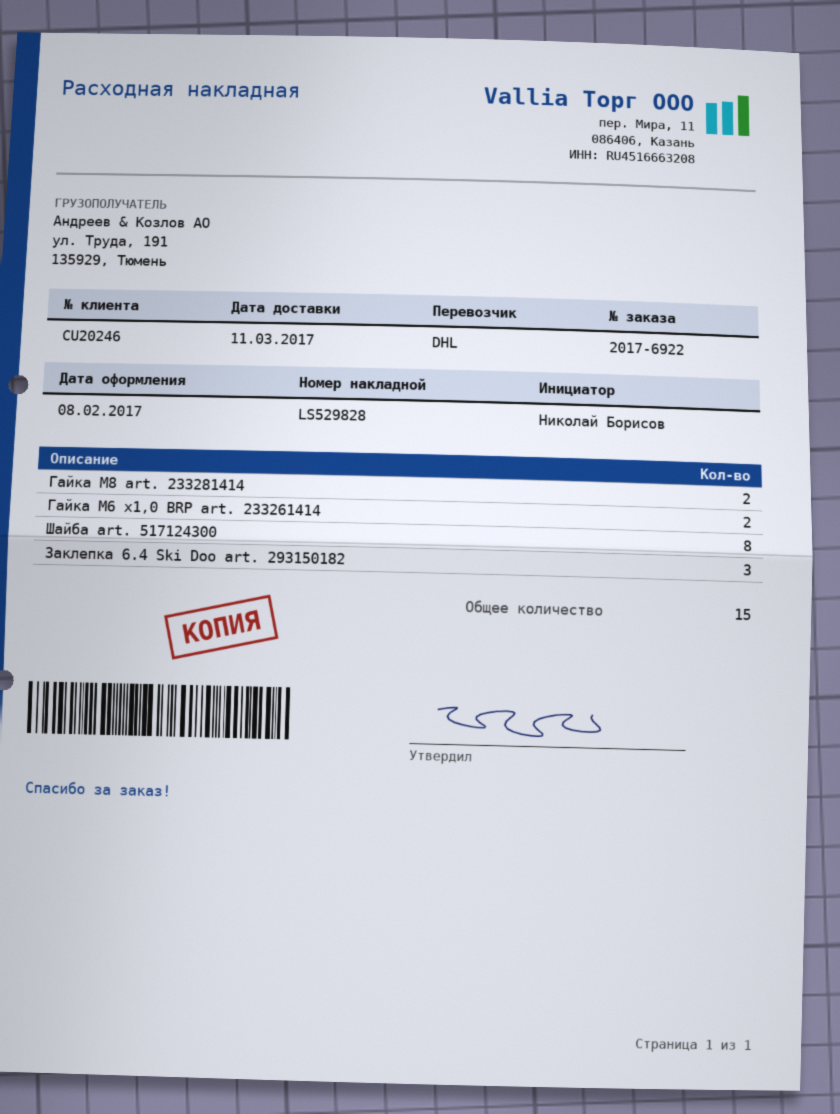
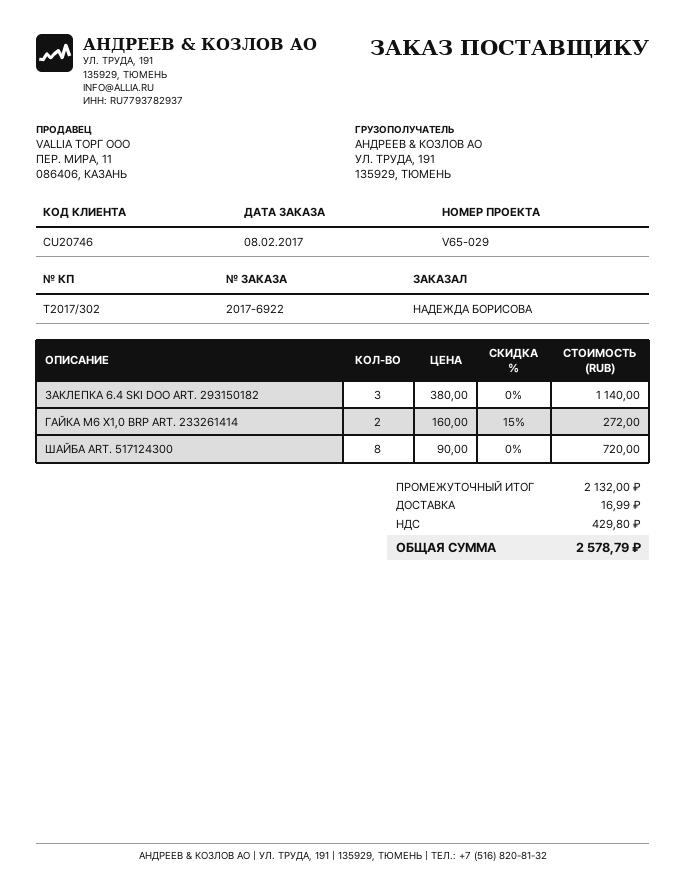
customer number: CU20246 -> CU20746
ordered by: Николай Борисов -> НАДЕЖДА БОРИСОВА
Гайка М8 art. 233281414: 2 -> none

